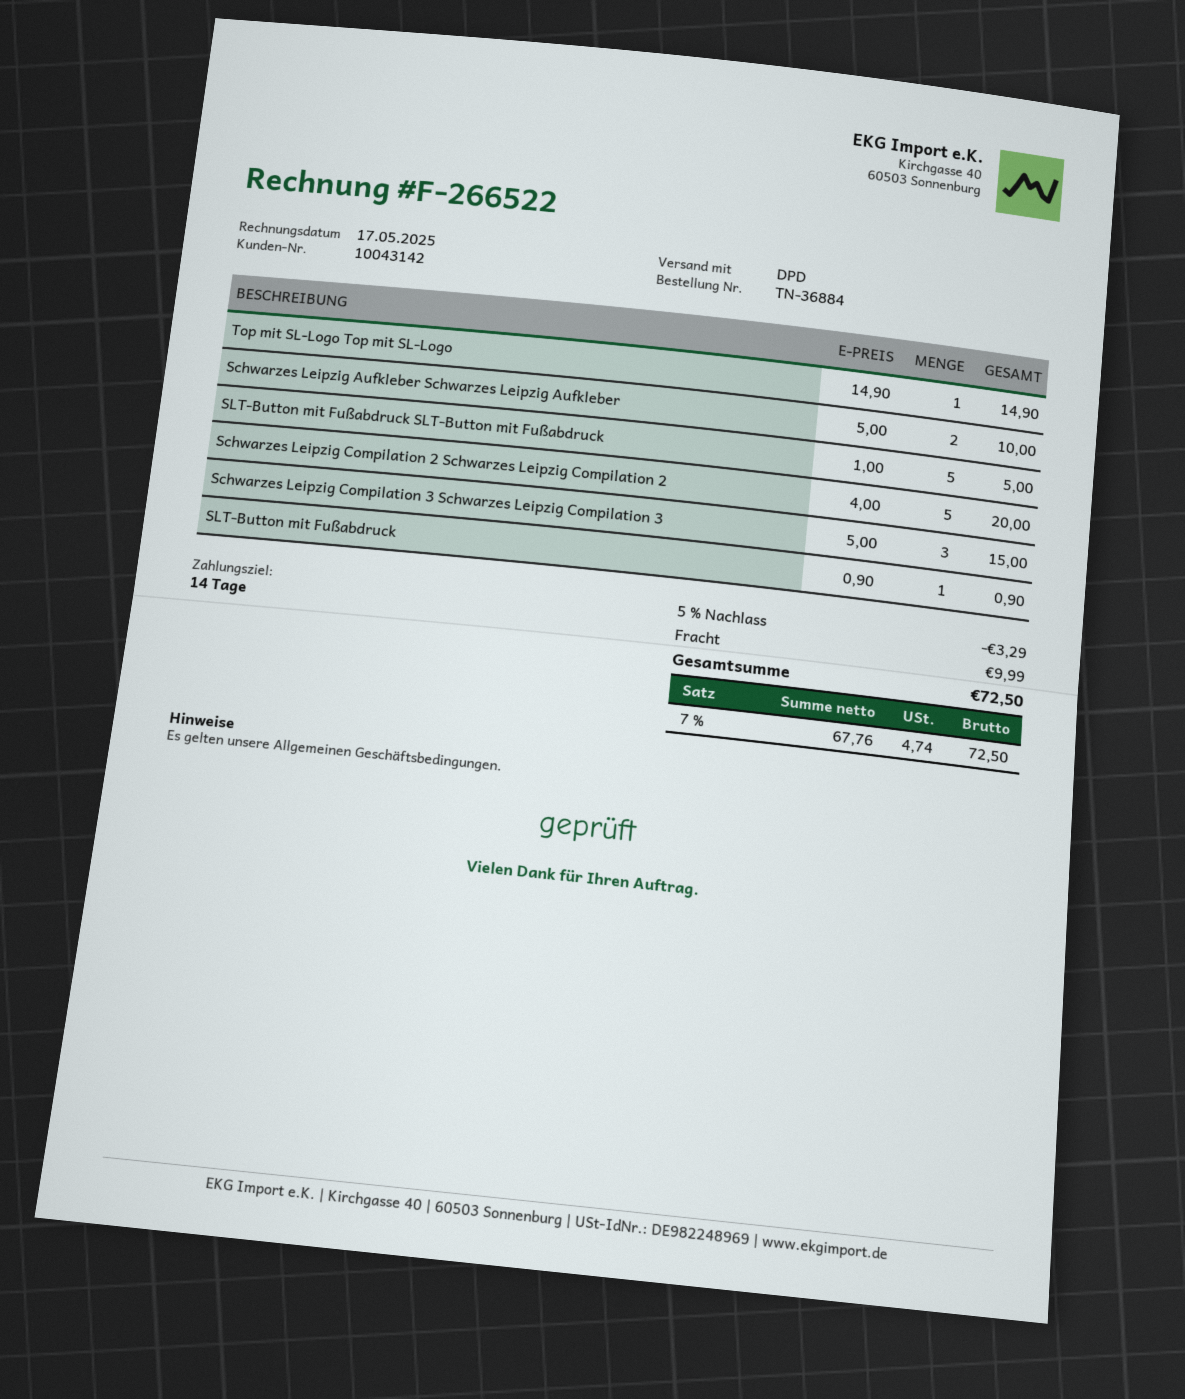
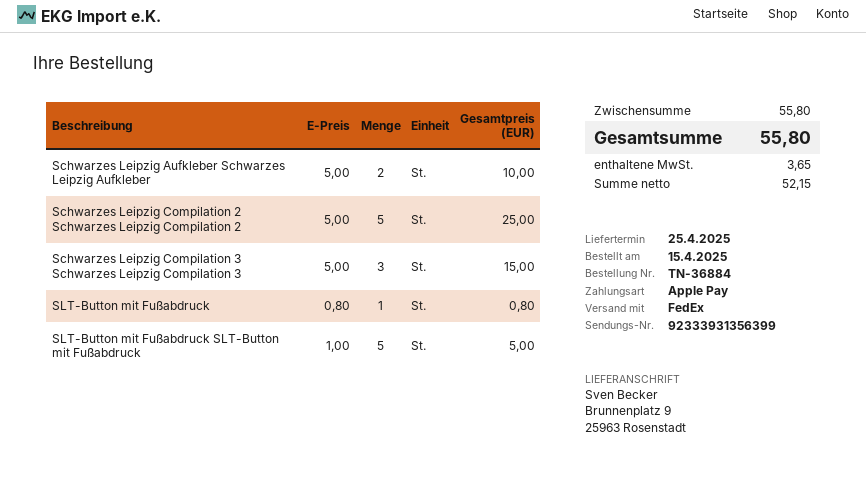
shipping method: DPD -> FedEx
Top mit SL-Logo Top mit SL-Logo: 1 x 14.90 = 14.90 -> none
Schwarzes Leipzig Compilation 2 Schwarzes Leipzig Compilation 2: 5 x 4.00 = 20.00 -> 5 x 5.00 = 25.00
SLT-Button mit Fußabdruck: 1 x 0.90 = 0.90 -> 1 x 0.80 = 0.80
discount: 5% = 3.29 -> none
shipping: 9.99 -> none
net: 67.76 -> 52.15
tax: 4.74 -> 3.65
total: 72.50 -> 55.80

